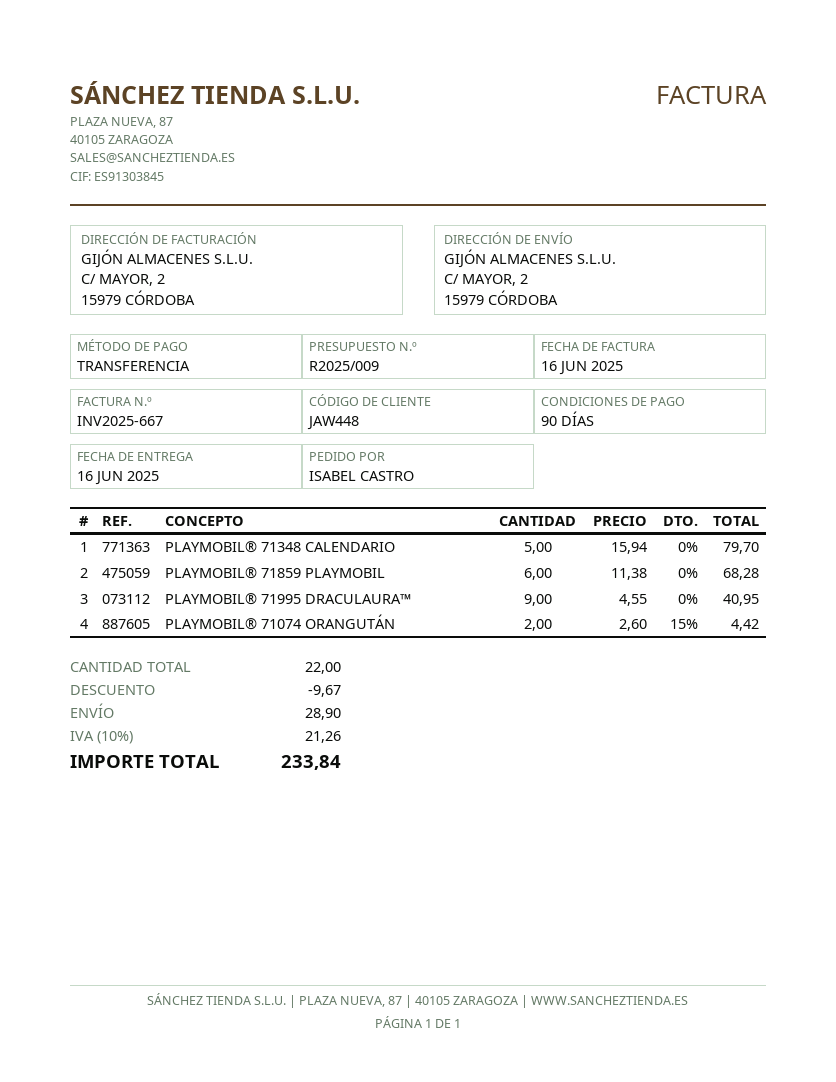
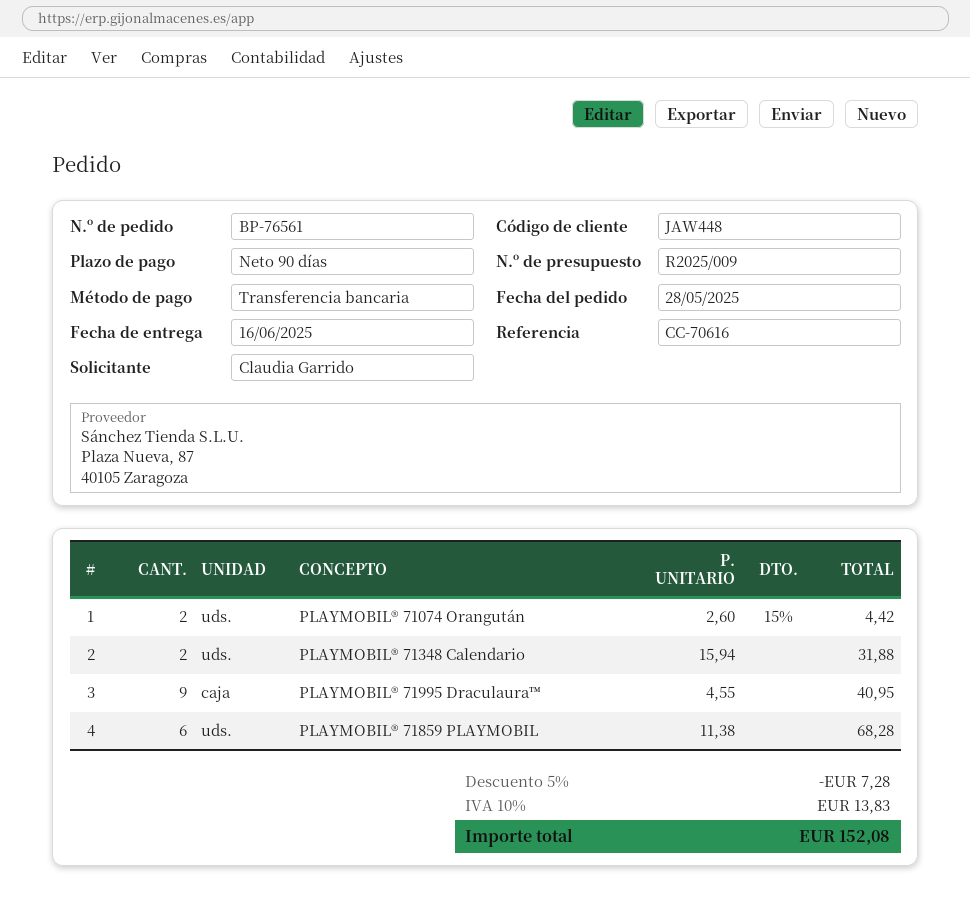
ordered by: ISABEL CASTRO -> Claudia Garrido
PLAYMOBIL® 71348 CALENDARIO: 5 x 15.94 = 79.70 -> 2 x 15.94 = 31.88
discount: 9.67 -> 7.28
shipping: 28.90 -> none
tax: 10% = 21.26 -> 10% = 13.83
total: 233.84 -> 152.08

